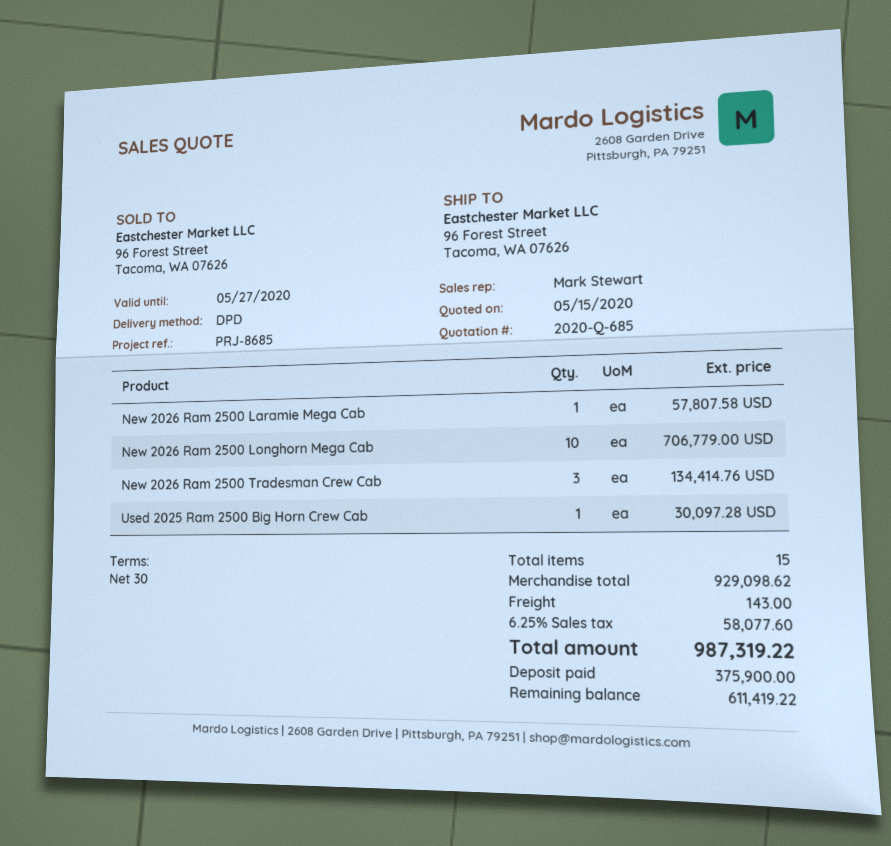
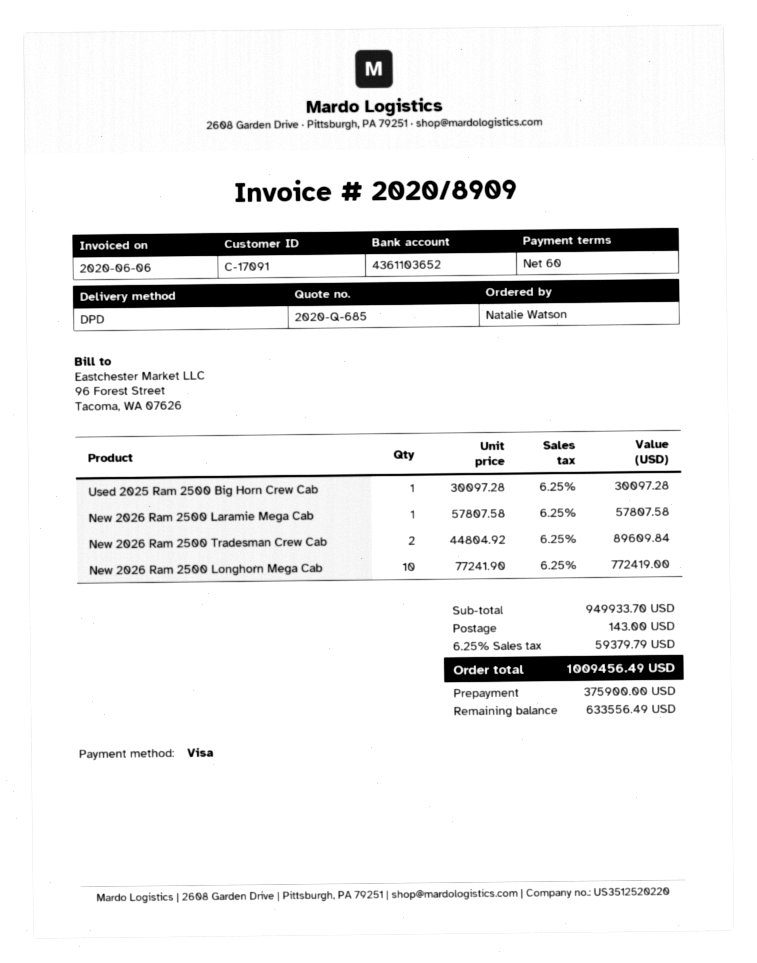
payment terms: 30 days -> 60 days
New 2026 Ram 2500 Longhorn Mega Cab: 10 for 706779.00 -> 10 for 772419.00
New 2026 Ram 2500 Tradesman Crew Cab: 3 for 134414.76 -> 2 for 89609.84
subtotal: 929098.62 -> 949933.70
tax: 6.25% = 58077.60 -> 6.25% = 59379.79
total: 987319.22 -> 1009456.49
balance: 611419.22 -> 633556.49

